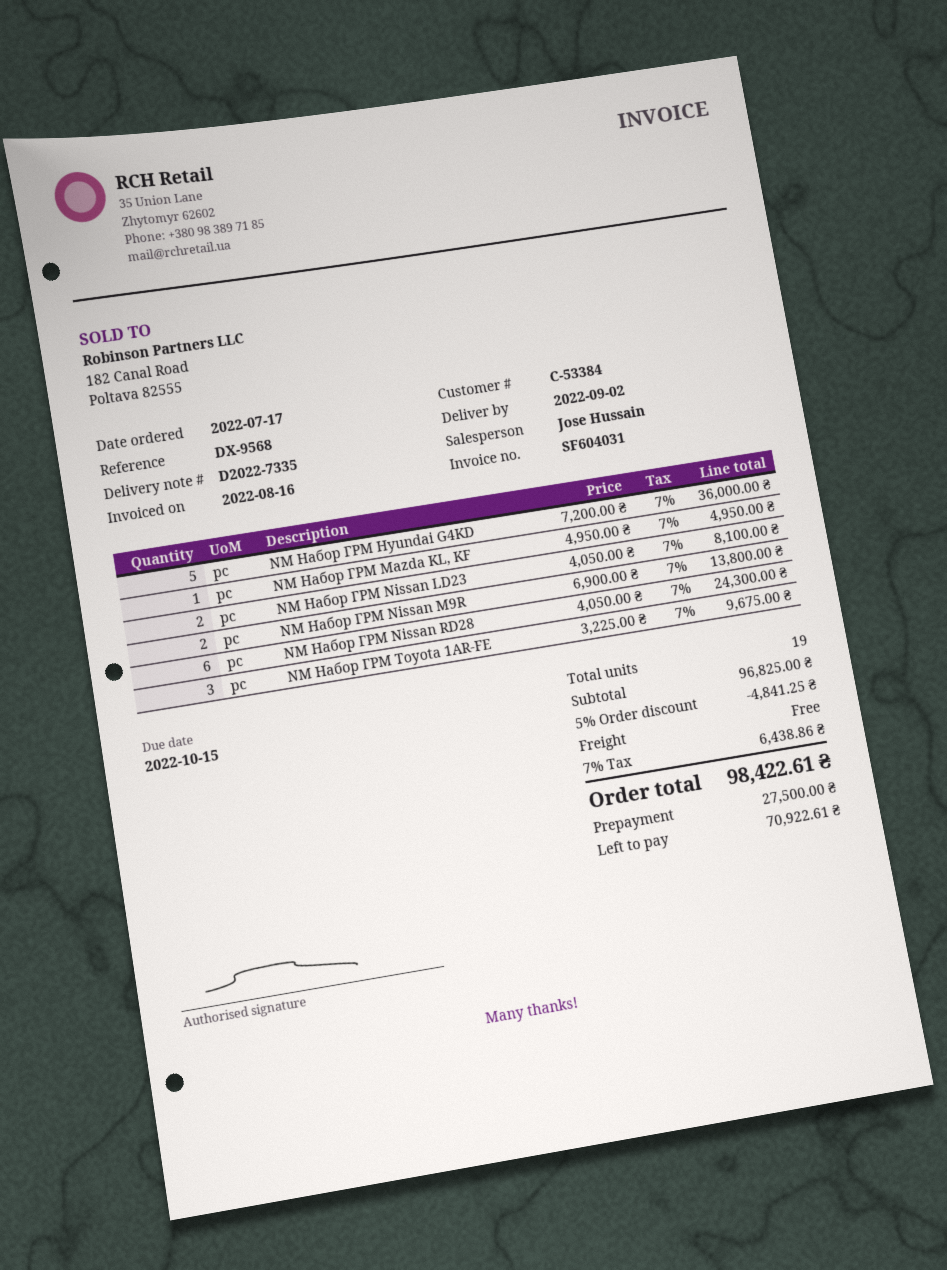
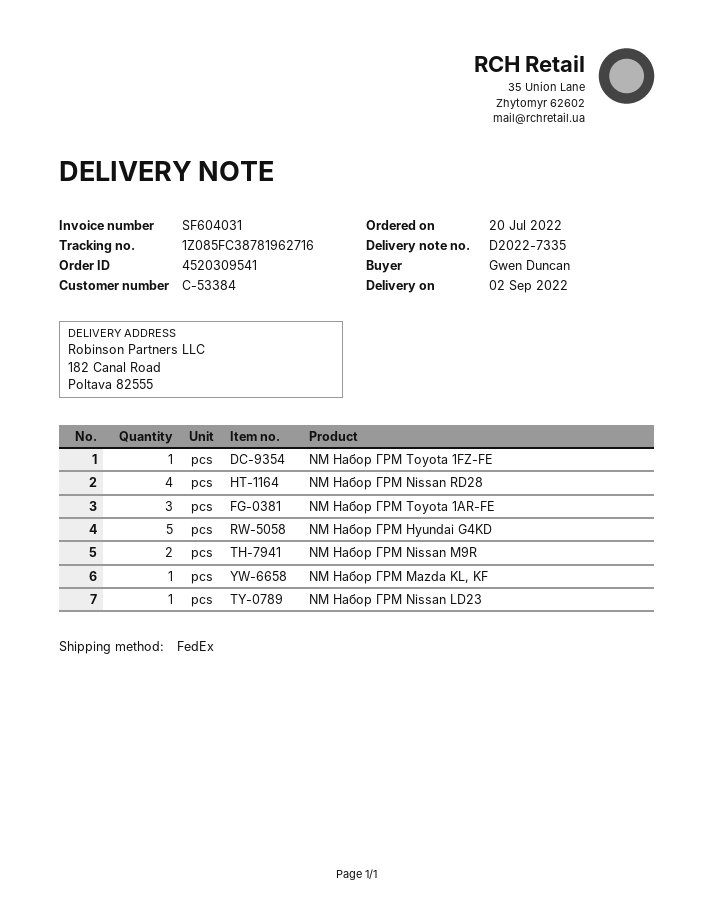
order date: 2022-07-17 -> 2022-07-20
NM Набор ГРМ Nissan LD23: 2 -> 1
NM Набор ГРМ Nissan RD28: 6 -> 4
NM Набор ГРМ Toyota 1FZ-FE: none -> 1

